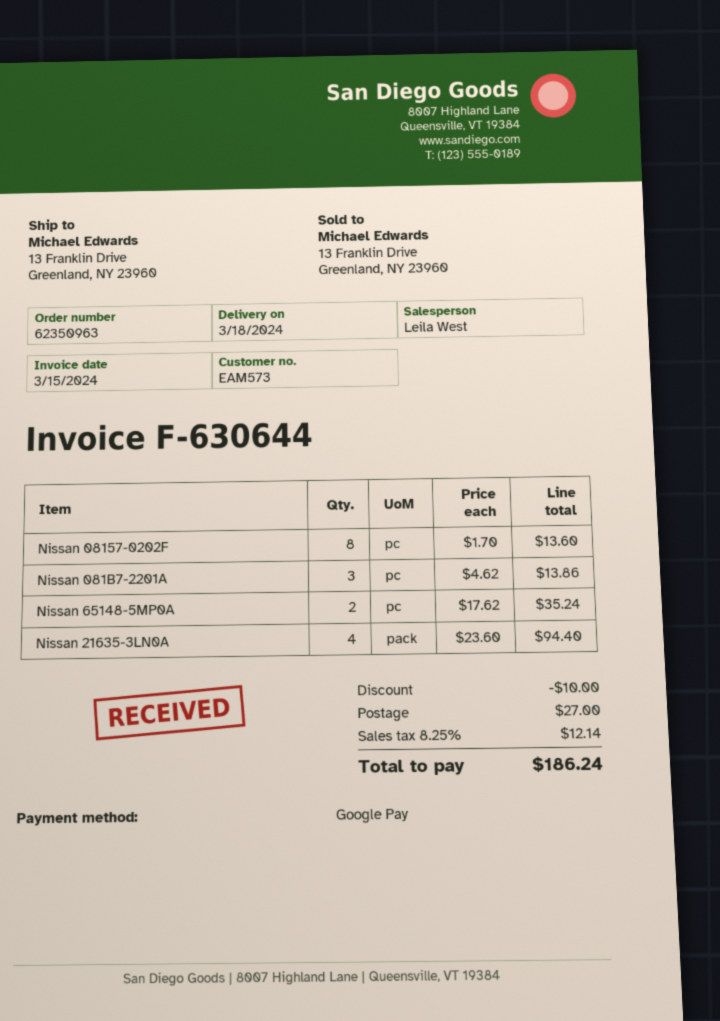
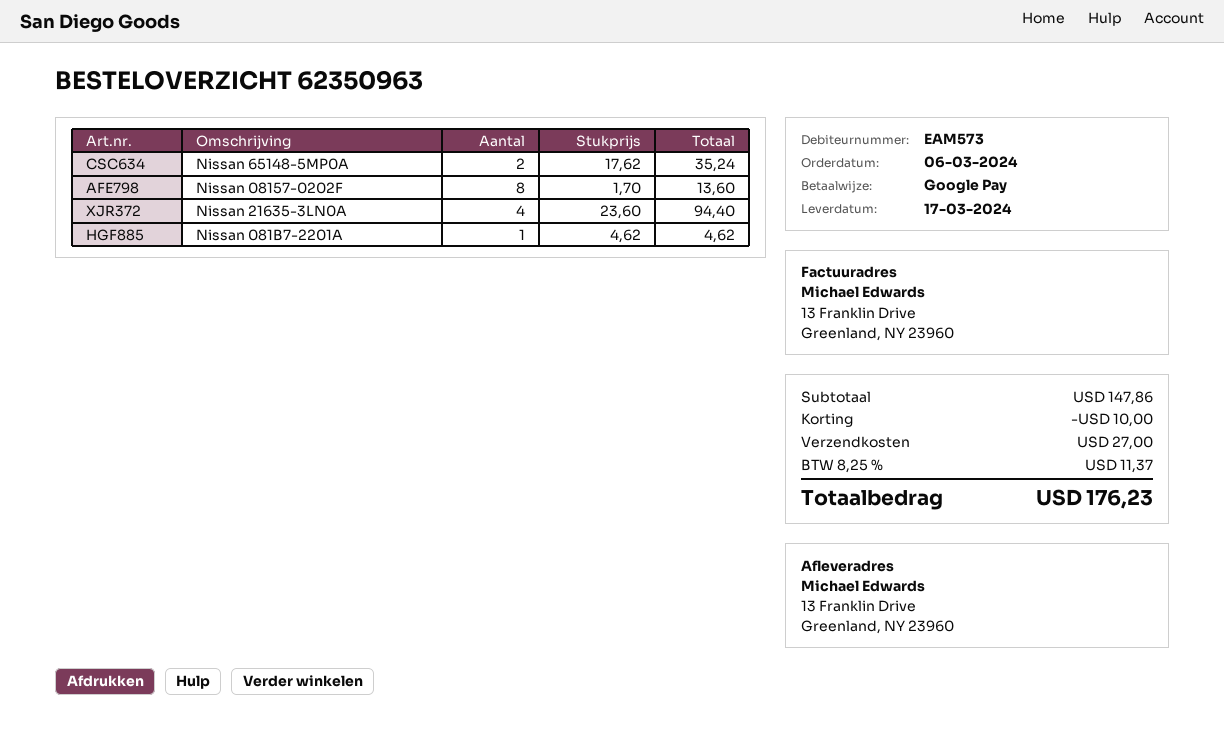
delivery date: 2024-03-18 -> 2024-03-17
Nissan 081B7-2201A: 3 x 4.62 = 13.86 -> 1 x 4.62 = 4.62
tax: 8.25% = 12.14 -> 8.25% = 11.37
total: 186.24 -> 176.23

